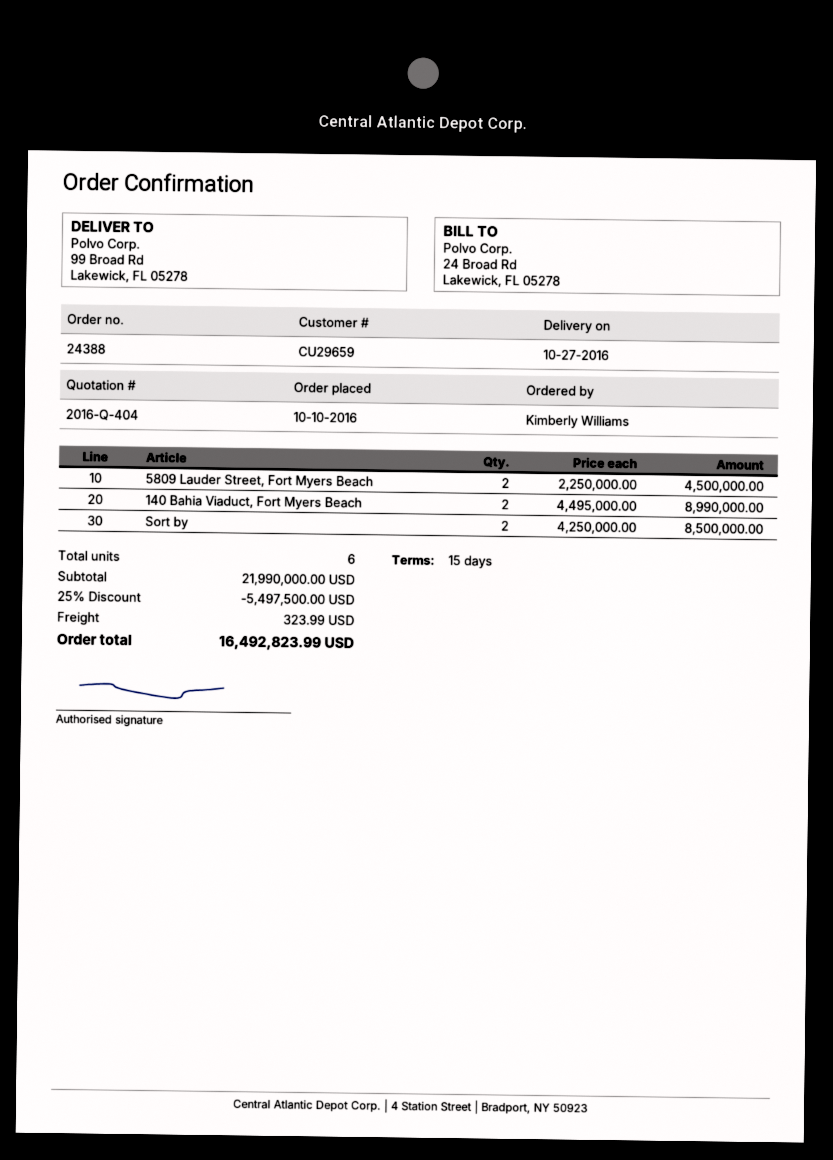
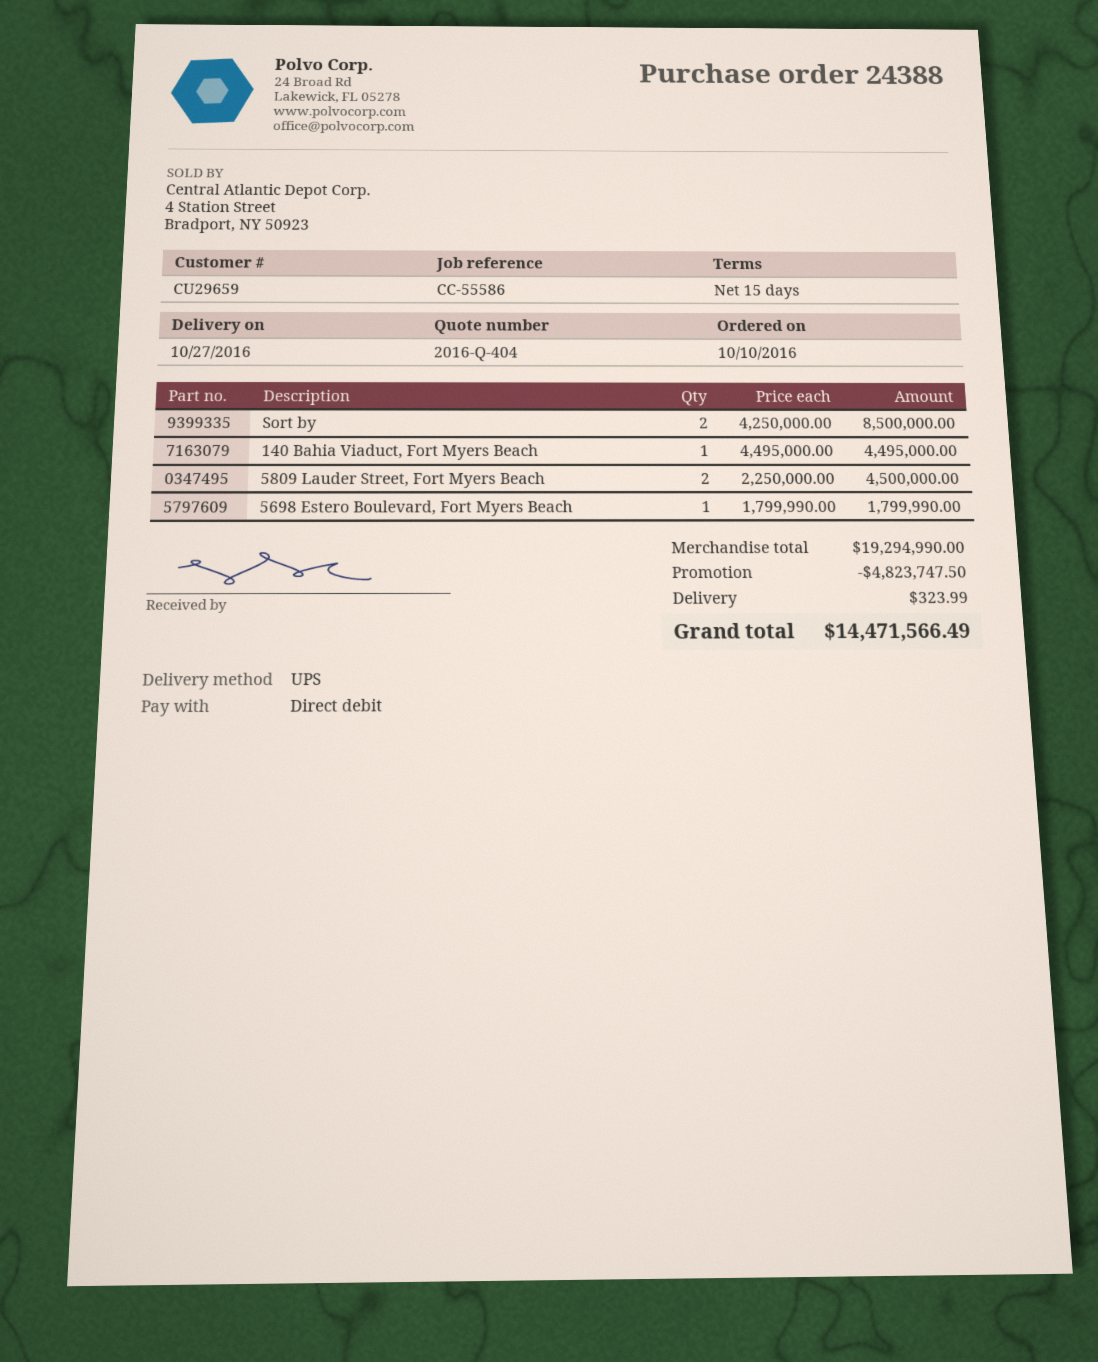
140 Bahia Viaduct, Fort Myers Beach: 2 x 4495000.00 = 8990000.00 -> 1 x 4495000.00 = 4495000.00
5698 Estero Boulevard, Fort Myers Beach: none -> 1 x 1799990.00 = 1799990.00
subtotal: 21990000.00 -> 19294990.00
discount: 5497500.00 -> 4823747.50
total: 16492823.99 -> 14471566.49

